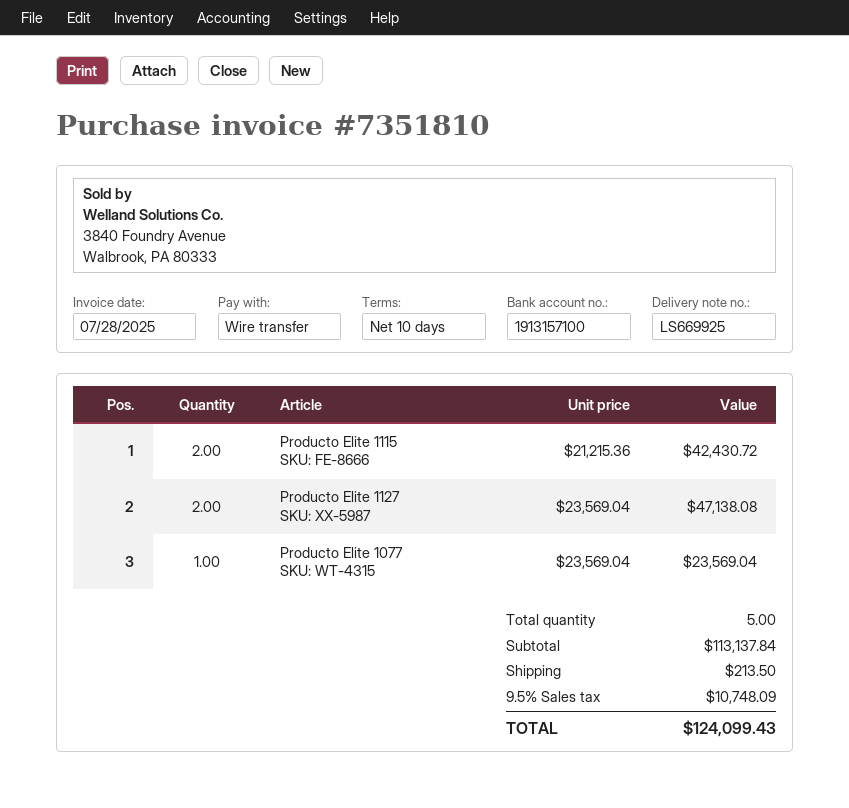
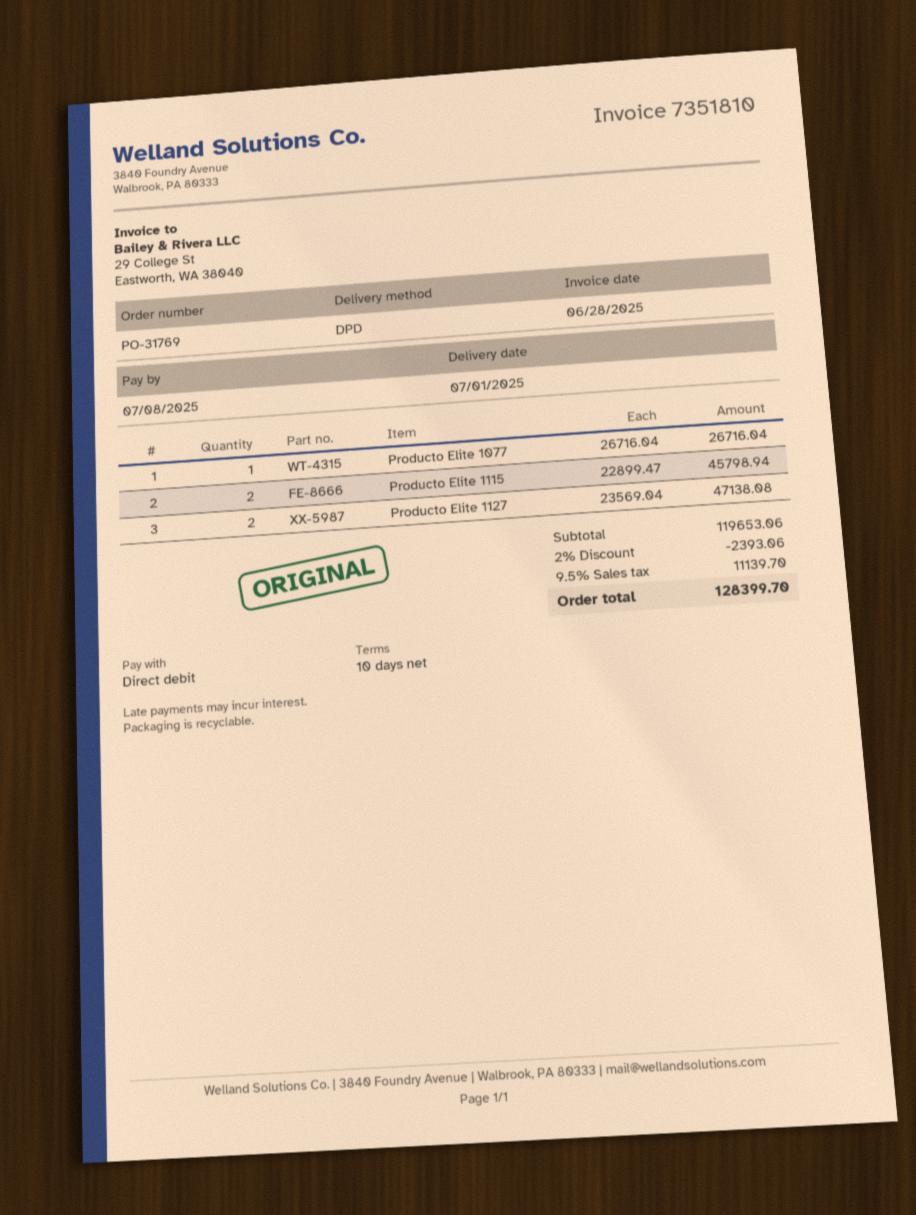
invoice date: 2025-07-28 -> 2025-06-28
payment method: bank transfer -> direct debit
Producto Elite 1115: 2 x 21215.36 = 42430.72 -> 2 x 22899.47 = 45798.94
Producto Elite 1077: 1 x 23569.04 = 23569.04 -> 1 x 26716.04 = 26716.04
subtotal: 113137.84 -> 119653.06
discount: none -> 2% = 2393.06
shipping: 213.50 -> none
tax: 9.5% = 10748.09 -> 9.5% = 11139.70
total: 124099.43 -> 128399.70

